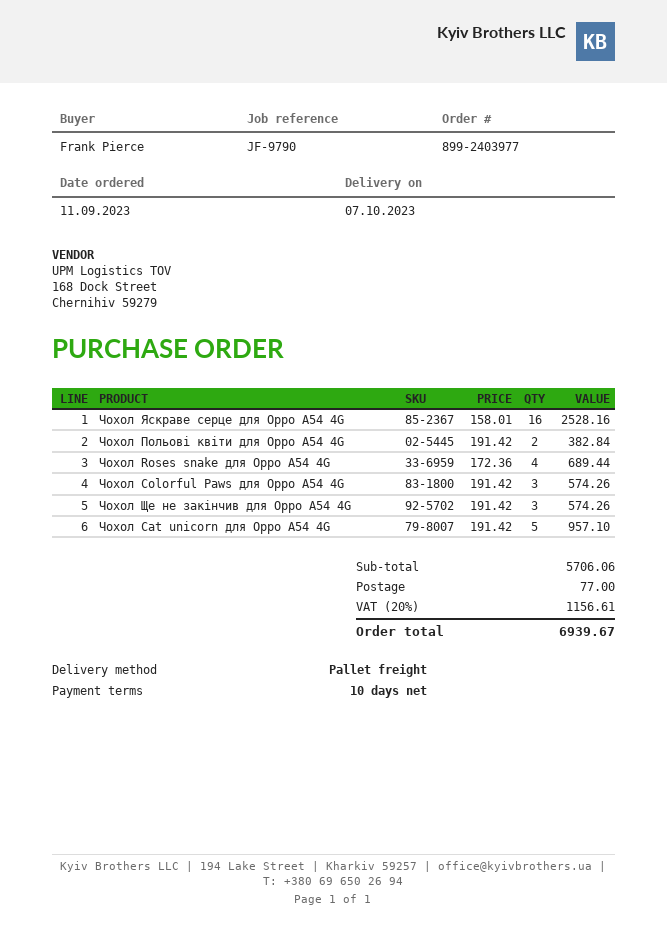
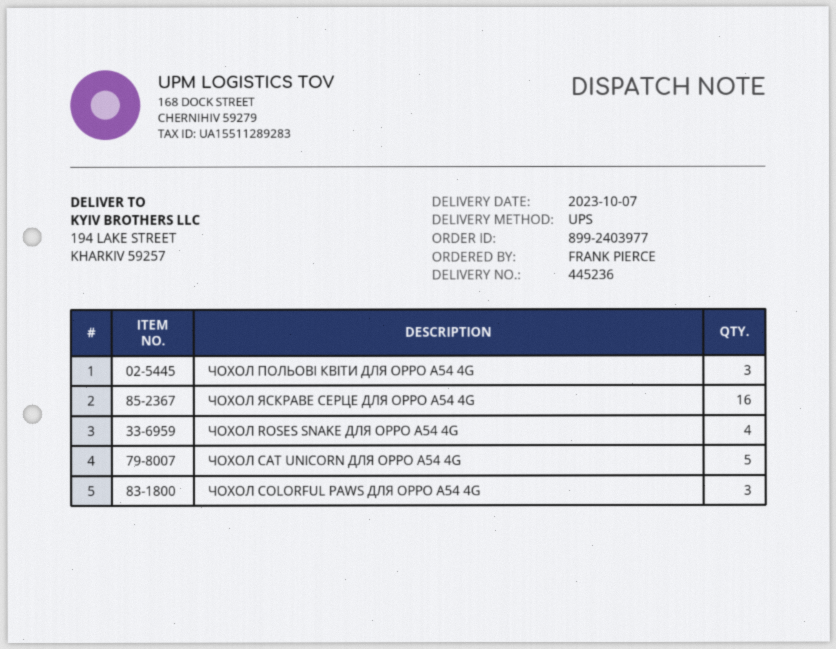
shipping method: pallet freight -> UPS
Чохол Польові квіти для Oppo A54 4G: 2 -> 3
Чохол Ще не закінчив для Oppo A54 4G: 3 -> none

